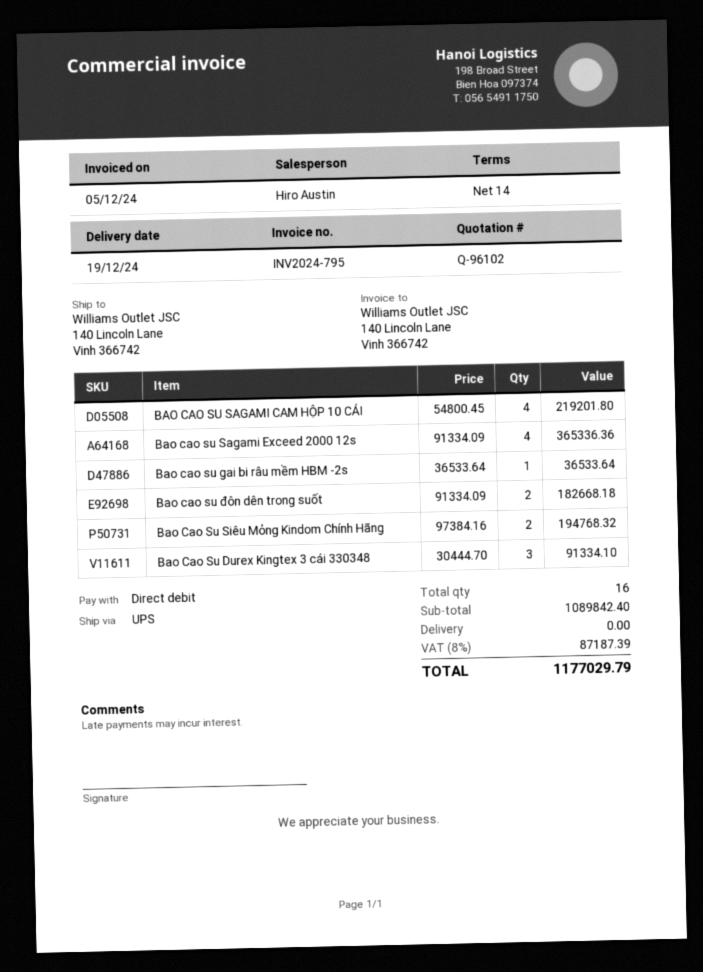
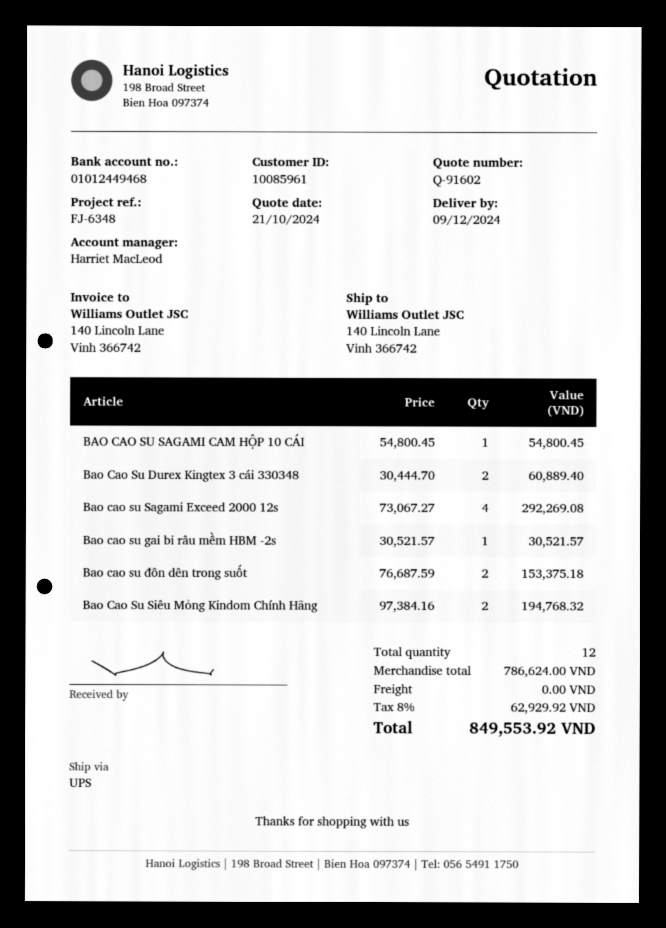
quote number: Q-96102 -> Q-91602
delivery date: 2024-12-19 -> 2024-12-09
sales rep: Hiro Austin -> Harriet MacLeod
BAO CAO SU SAGAMI CAM HỘP 10 CÁI: 4 x 54800.45 = 219201.80 -> 1 x 54800.45 = 54800.45
Bao cao su Sagami Exceed 2000 12s: 4 x 91334.09 = 365336.36 -> 4 x 73067.27 = 292269.08
Bao cao su gai bi râu mềm HBM -2s: 1 x 36533.64 = 36533.64 -> 1 x 30521.57 = 30521.57
Bao cao su đôn dên trong suốt: 2 x 91334.09 = 182668.18 -> 2 x 76687.59 = 153375.18
Bao Cao Su Durex Kingtex 3 cái 330348: 3 x 30444.70 = 91334.10 -> 2 x 30444.70 = 60889.40
total quantity: 16 -> 12
subtotal: 1089842.40 -> 786624.00
tax: 8% = 87187.39 -> 8% = 62929.92
total: 1177029.79 -> 849553.92

